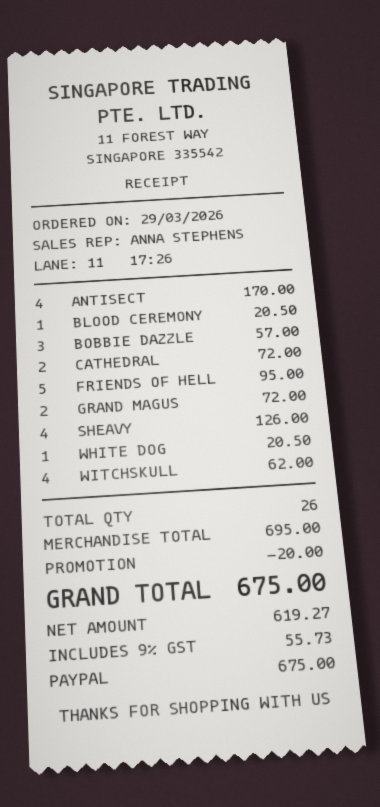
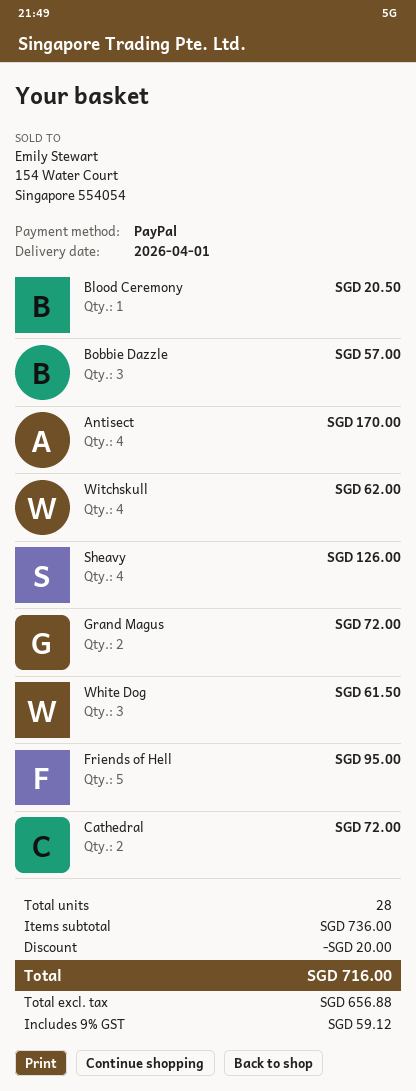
WHITE DOG: 1 for 20.50 -> 3 for 61.50
total quantity: 26 -> 28
subtotal: 695.00 -> 736.00
net: 619.27 -> 656.88
tax: 9% = 55.73 -> 9% = 59.12
total: 675.00 -> 716.00

